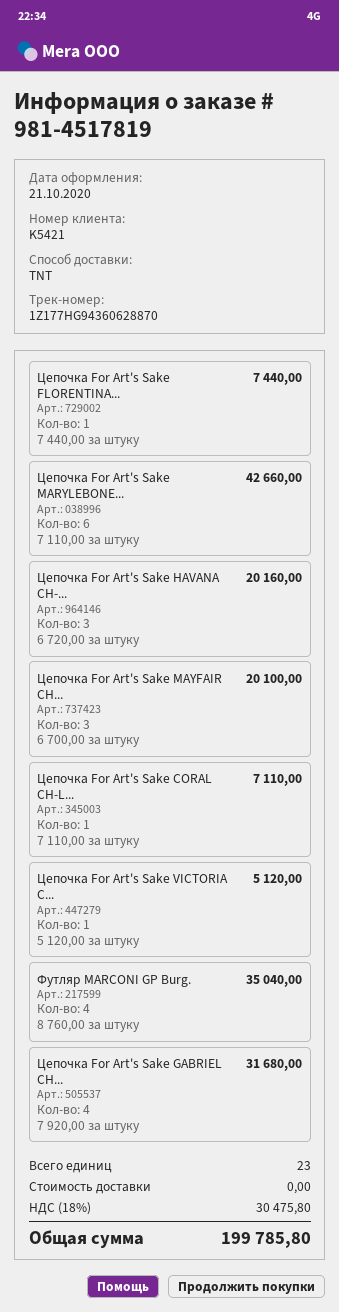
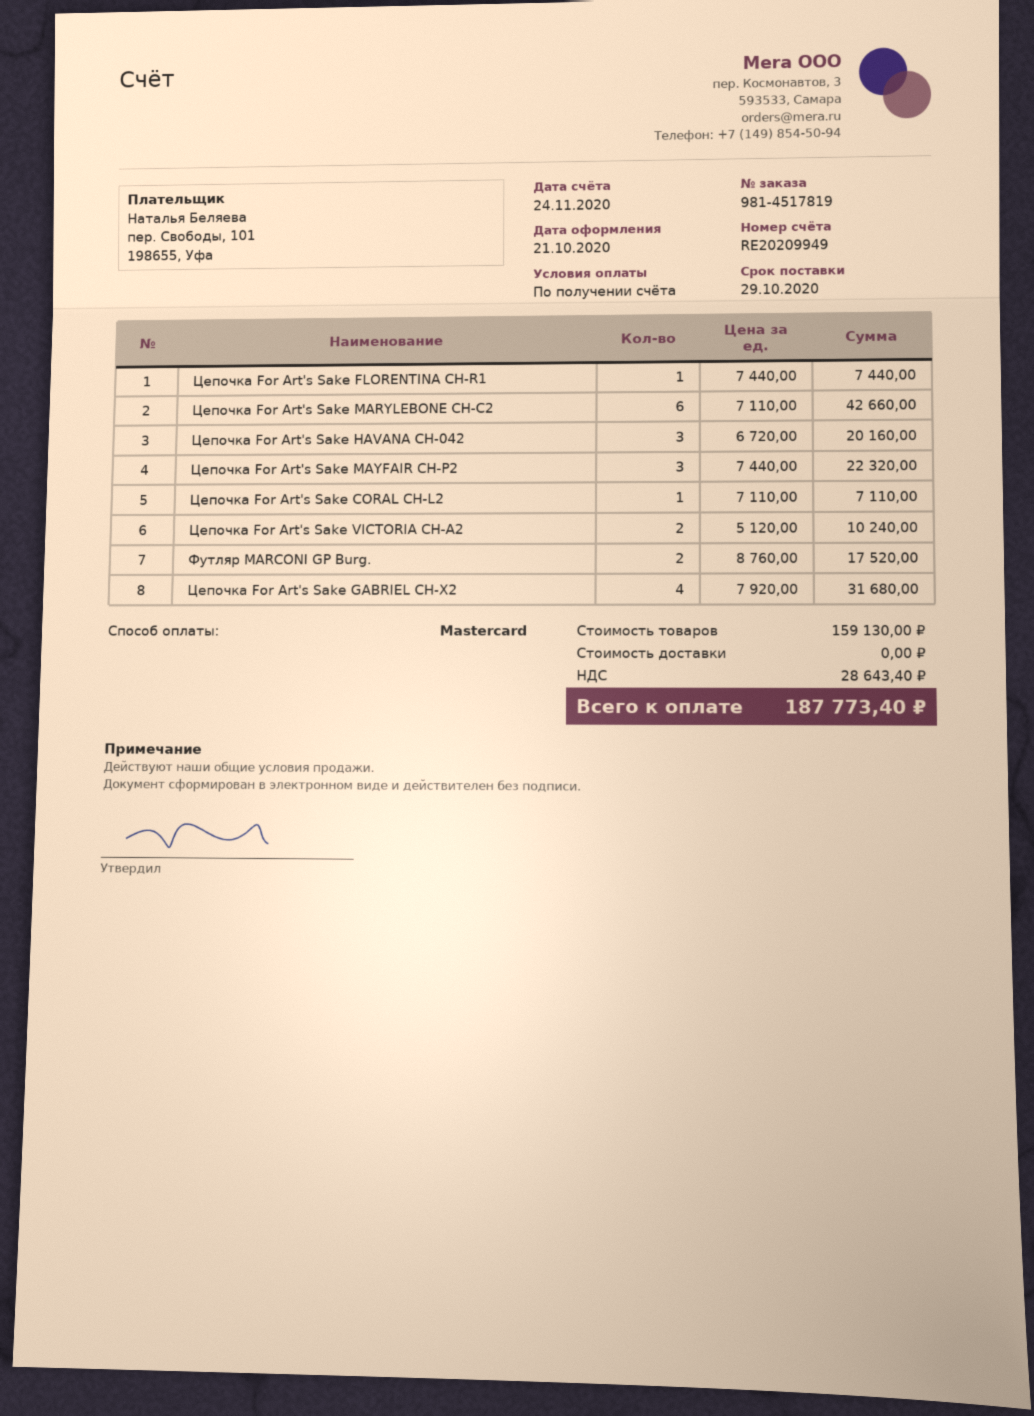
Цепочка For Art's Sake MAYFAIR CH...: 3 x 6700.00 = 20100.00 -> 3 x 7440.00 = 22320.00
Цепочка For Art's Sake VICTORIA C...: 1 x 5120.00 = 5120.00 -> 2 x 5120.00 = 10240.00
Футляр MARCONI GP Burg.: 4 x 8760.00 = 35040.00 -> 2 x 8760.00 = 17520.00
tax: 30475.80 -> 28643.40
total: 199785.80 -> 187773.40

